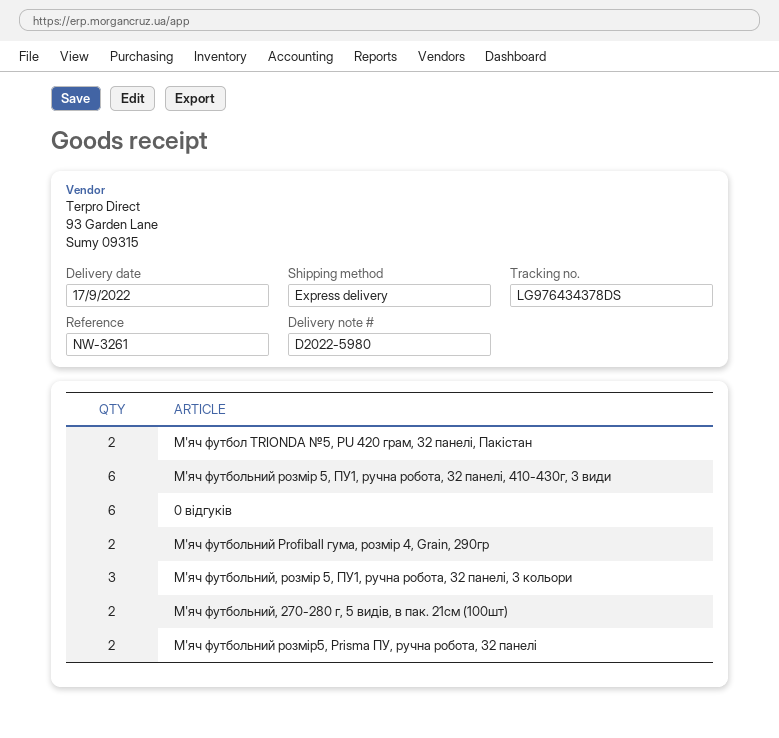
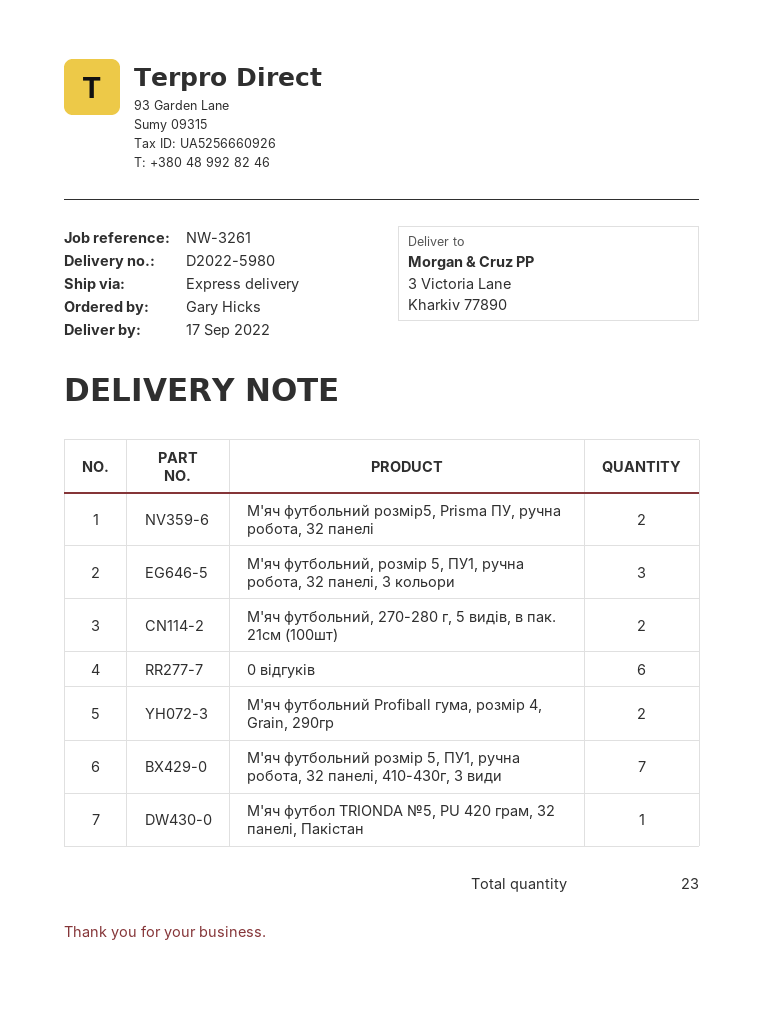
М'яч футбол TRIONDA №5, PU 420 грам, 32 панелі, Пакістан: 2 -> 1
М'яч футбольний розмір 5, ПУ1, ручна робота, 32 панелі, 410-430г, 3 види: 6 -> 7

